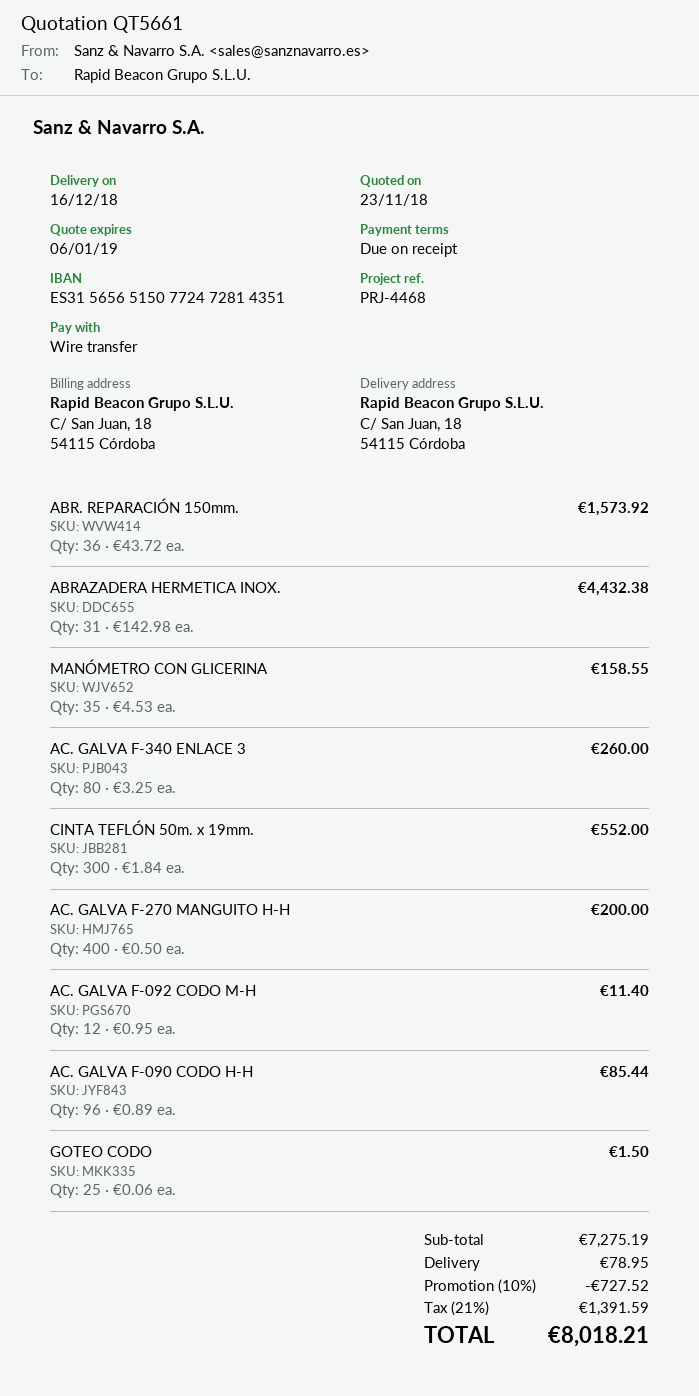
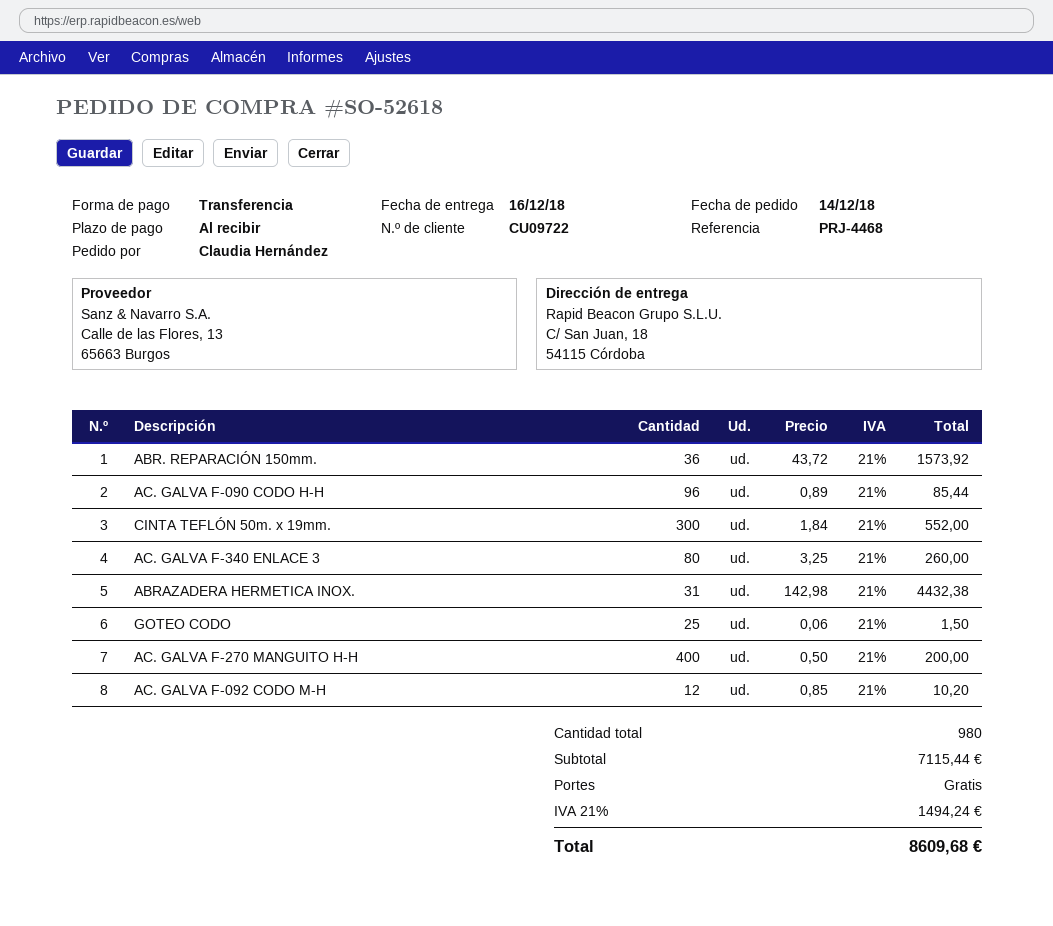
MANÓMETRO CON GLICERINA: 35 x 4.53 = 158.55 -> none
AC. GALVA F-092 CODO M-H: 12 x 0.95 = 11.40 -> 12 x 0.85 = 10.20
subtotal: 7275.19 -> 7115.44
discount: 10% = 727.52 -> none
shipping: 78.95 -> 0.00
tax: 21% = 1391.59 -> 21% = 1494.24
total: 8018.21 -> 8609.68

